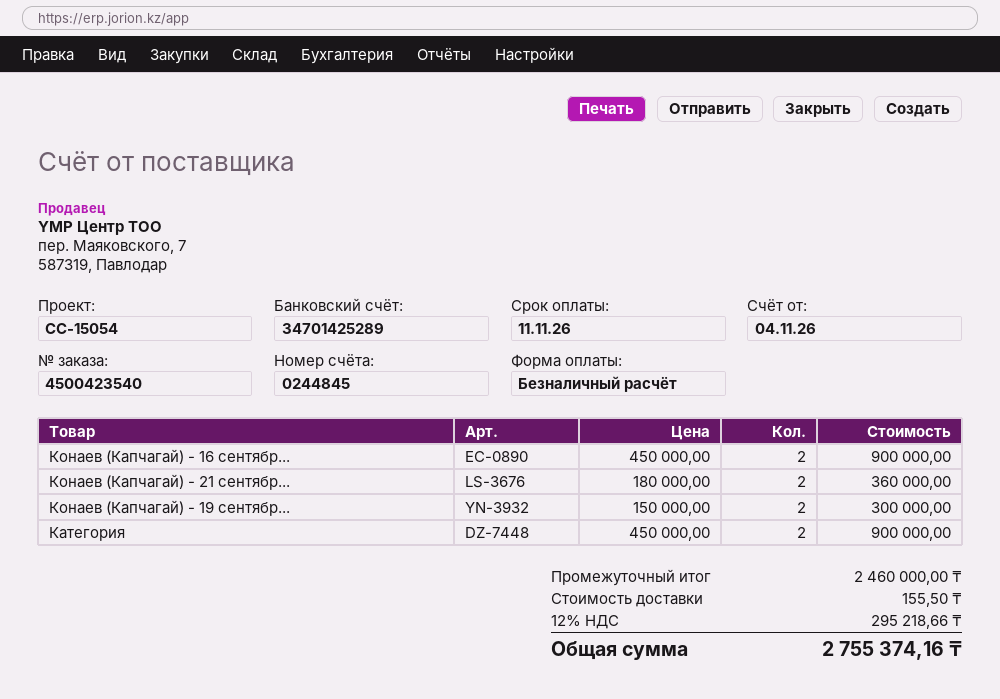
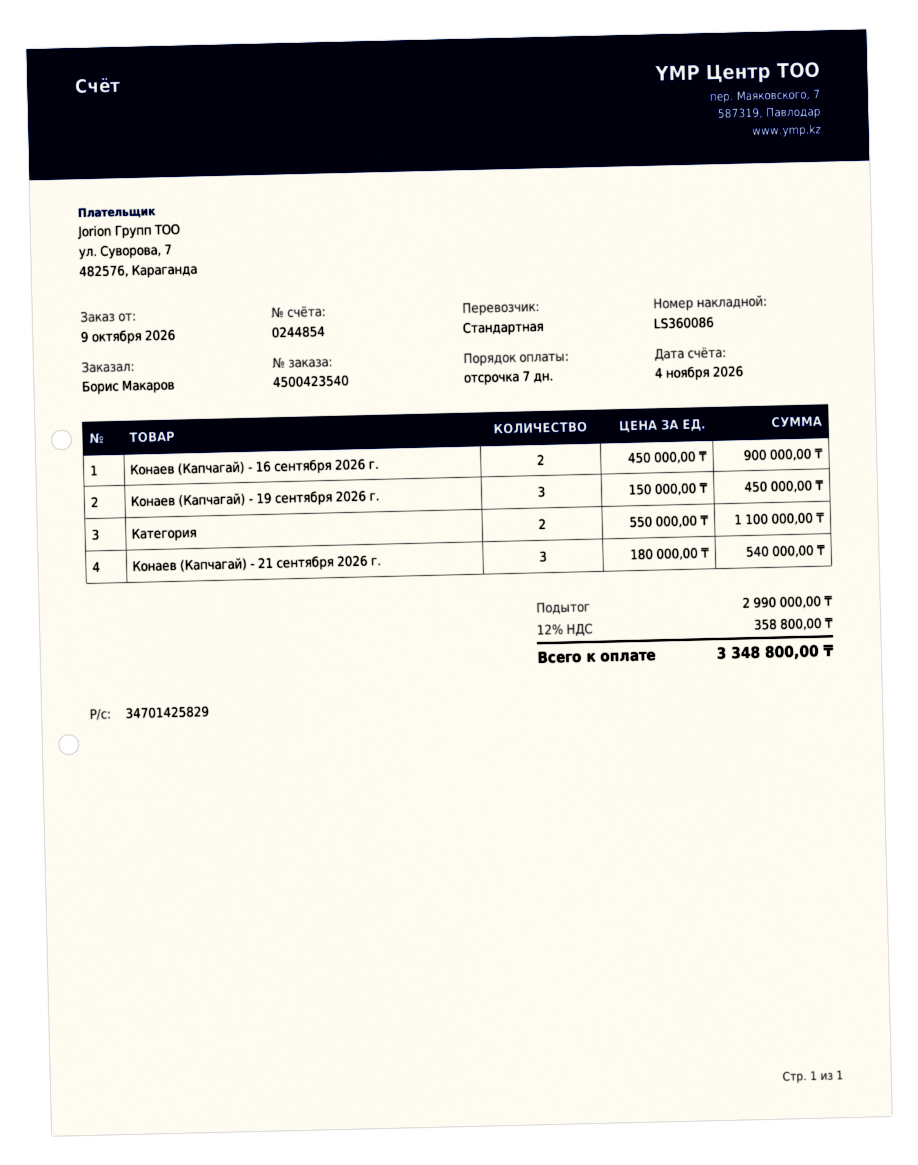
invoice number: 0244845 -> 0244854
bank account: 34701425289 -> 34701425829
Конаев (Капчагай) - 21 сентябр...: 2 x 180000.00 = 360000.00 -> 3 x 180000.00 = 540000.00
Конаев (Капчагай) - 19 сентябр...: 2 x 150000.00 = 300000.00 -> 3 x 150000.00 = 450000.00
Категория: 2 x 450000.00 = 900000.00 -> 2 x 550000.00 = 1100000.00
subtotal: 2460000.00 -> 2990000.00
shipping: 155.50 -> none
tax: 12% = 295218.66 -> 12% = 358800.00
total: 2755374.16 -> 3348800.00

